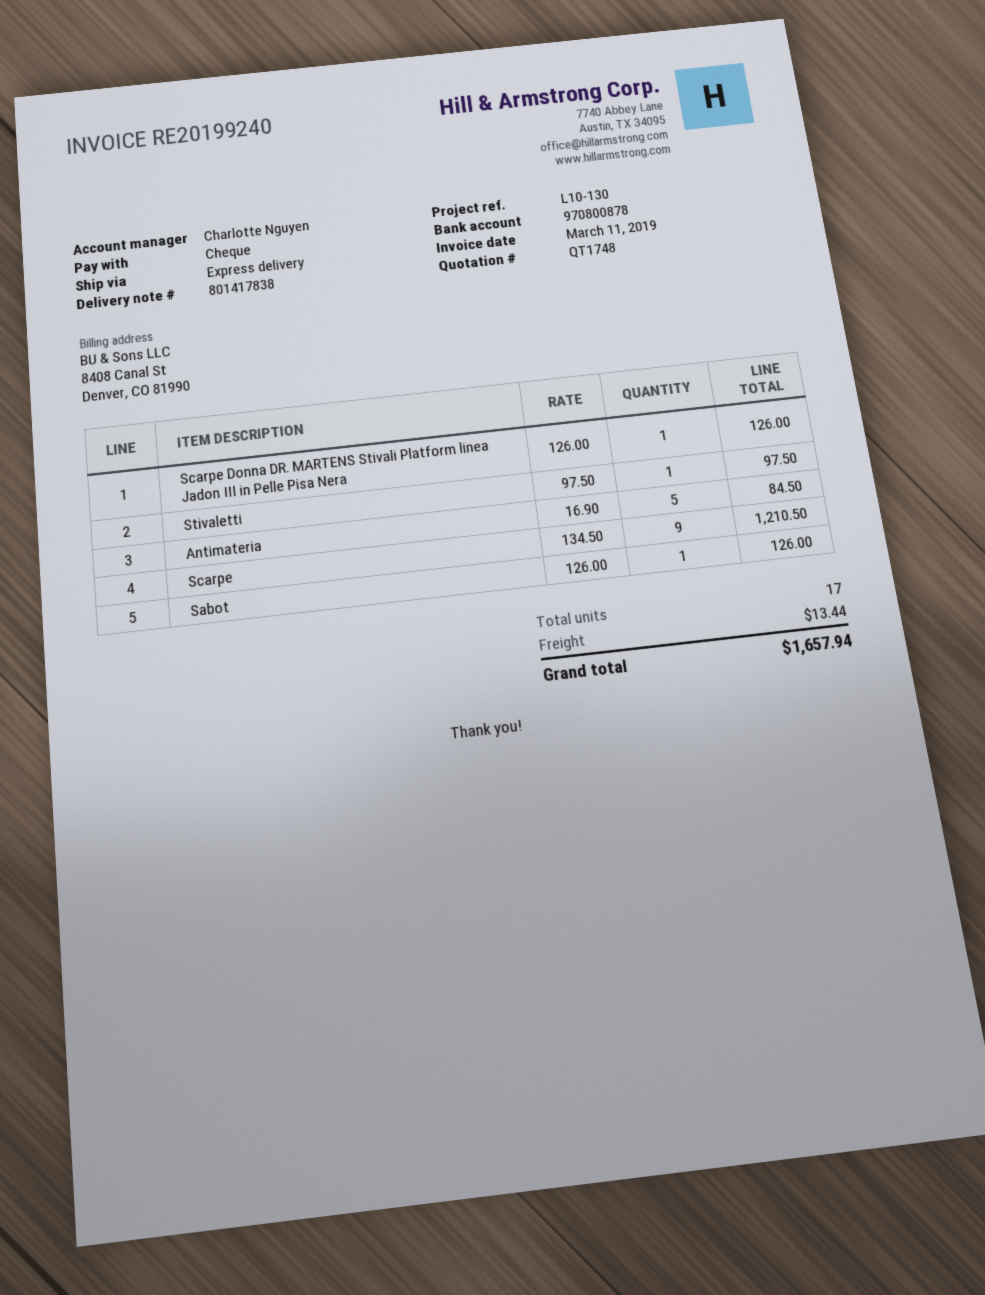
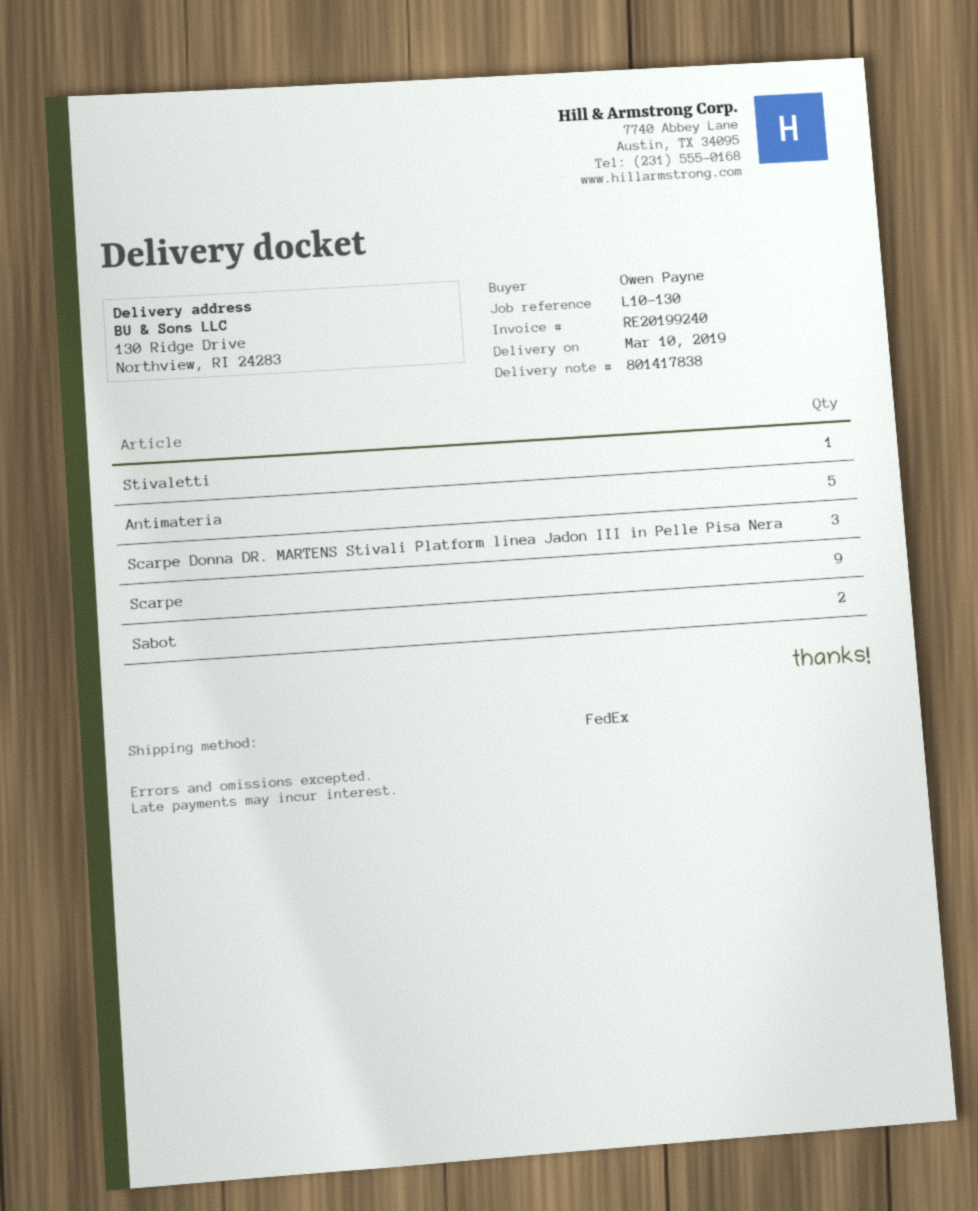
shipping method: express -> FedEx
Scarpe Donna DR. MARTENS Stivali Platform linea Jadon III in Pelle Pisa Nera: 1 -> 3
Sabot: 1 -> 2

